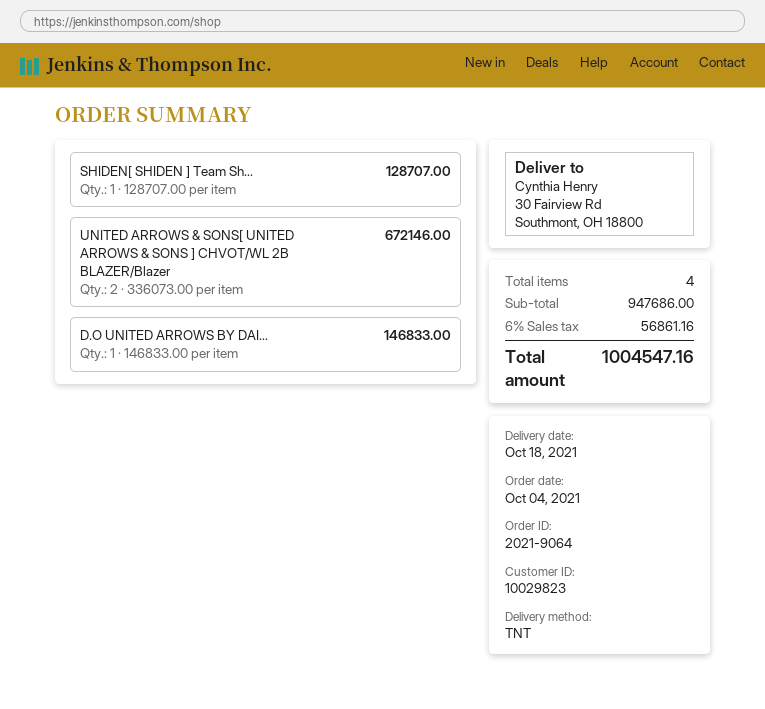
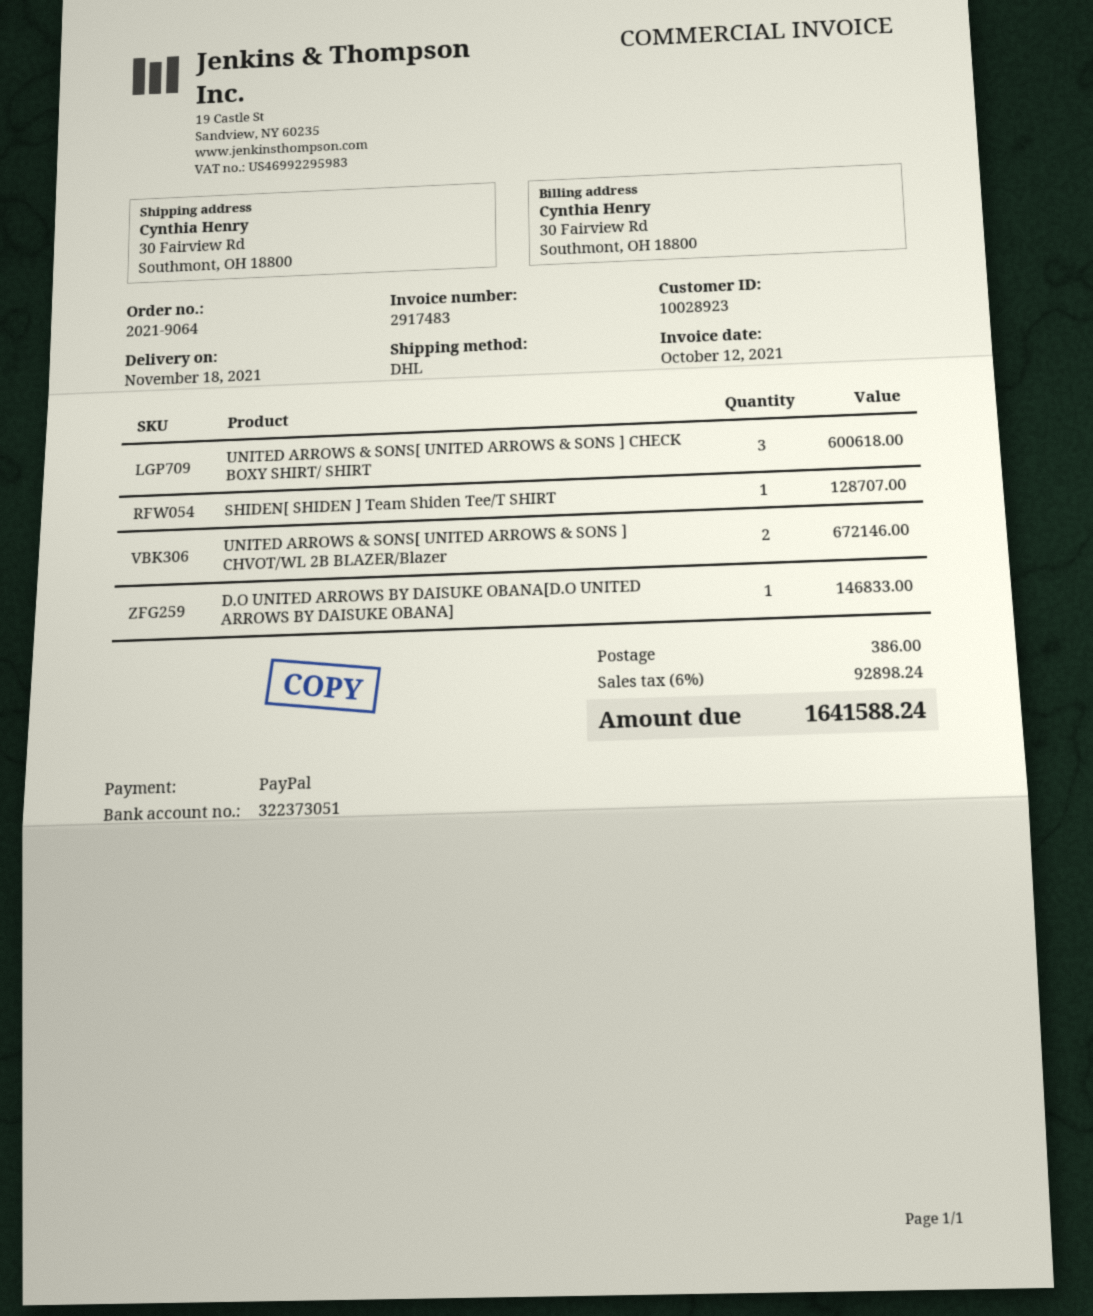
delivery date: 2021-10-18 -> 2021-11-18
customer number: 10029823 -> 10028923
shipping method: TNT -> DHL
UNITED ARROWS & SONS[ UNITED ARROWS & SONS ] CHECK BOXY SHIRT/ SHIRT: none -> 3 for 600618.00
shipping: none -> 386.00
tax: 6% = 56861.16 -> 6% = 92898.24
total: 1004547.16 -> 1641588.24

